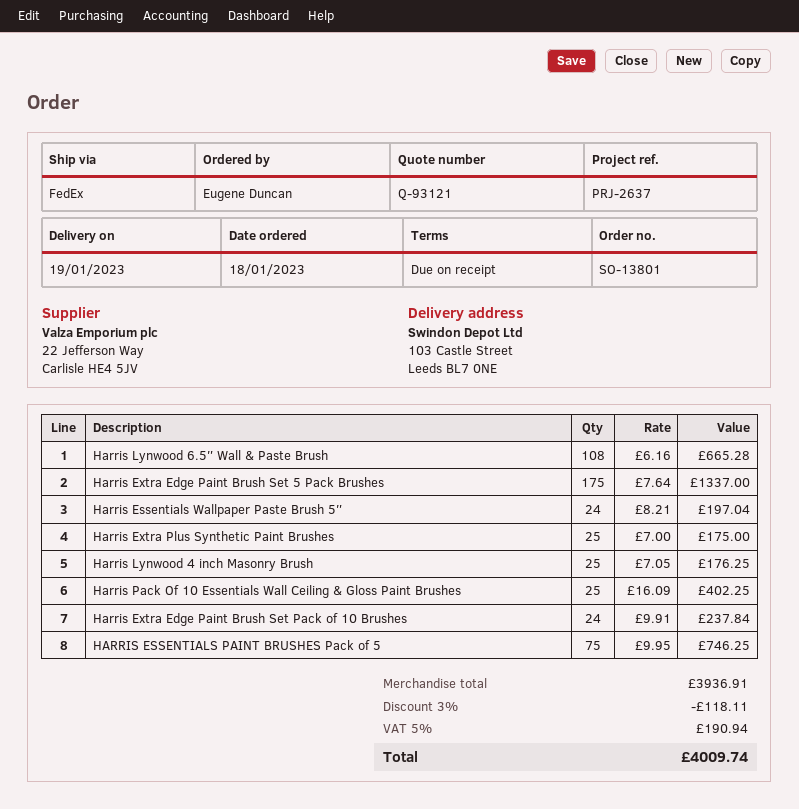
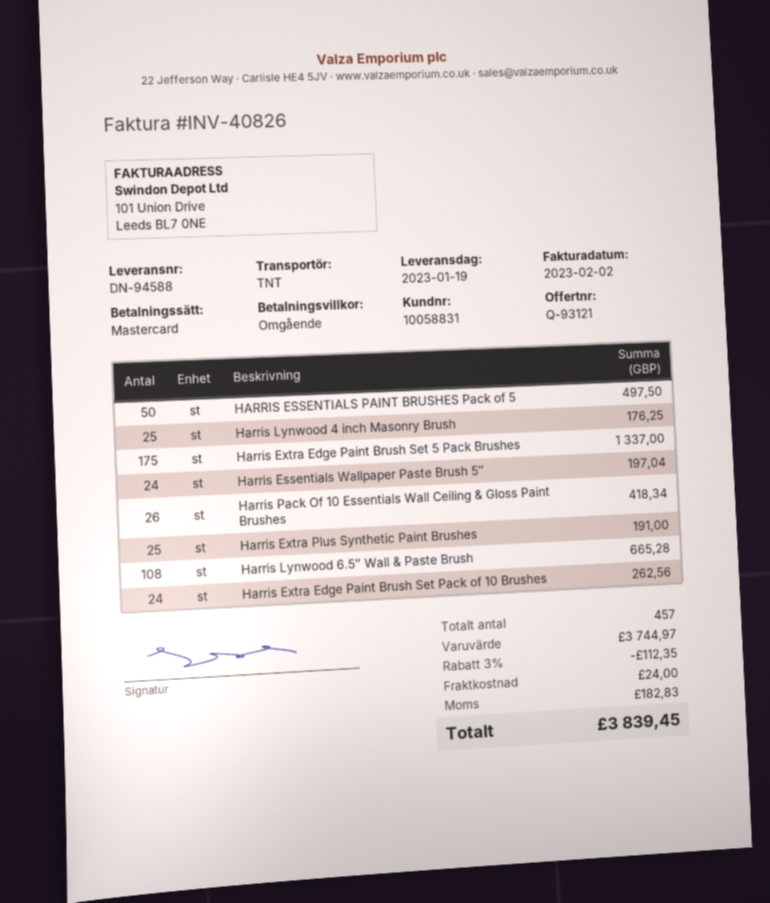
shipping method: FedEx -> TNT
Harris Extra Plus Synthetic Paint Brushes: 25 for 175.00 -> 25 for 191.00
Harris Pack Of 10 Essentials Wall Ceiling & Gloss Paint Brushes: 25 for 402.25 -> 26 for 418.34
Harris Extra Edge Paint Brush Set Pack of 10 Brushes: 24 for 237.84 -> 24 for 262.56
HARRIS ESSENTIALS PAINT BRUSHES Pack of 5: 75 for 746.25 -> 50 for 497.50
subtotal: 3936.91 -> 3744.97
discount: 3% = 118.11 -> 3% = 112.35
shipping: none -> 24.00
tax: 190.94 -> 182.83
total: 4009.74 -> 3839.45

